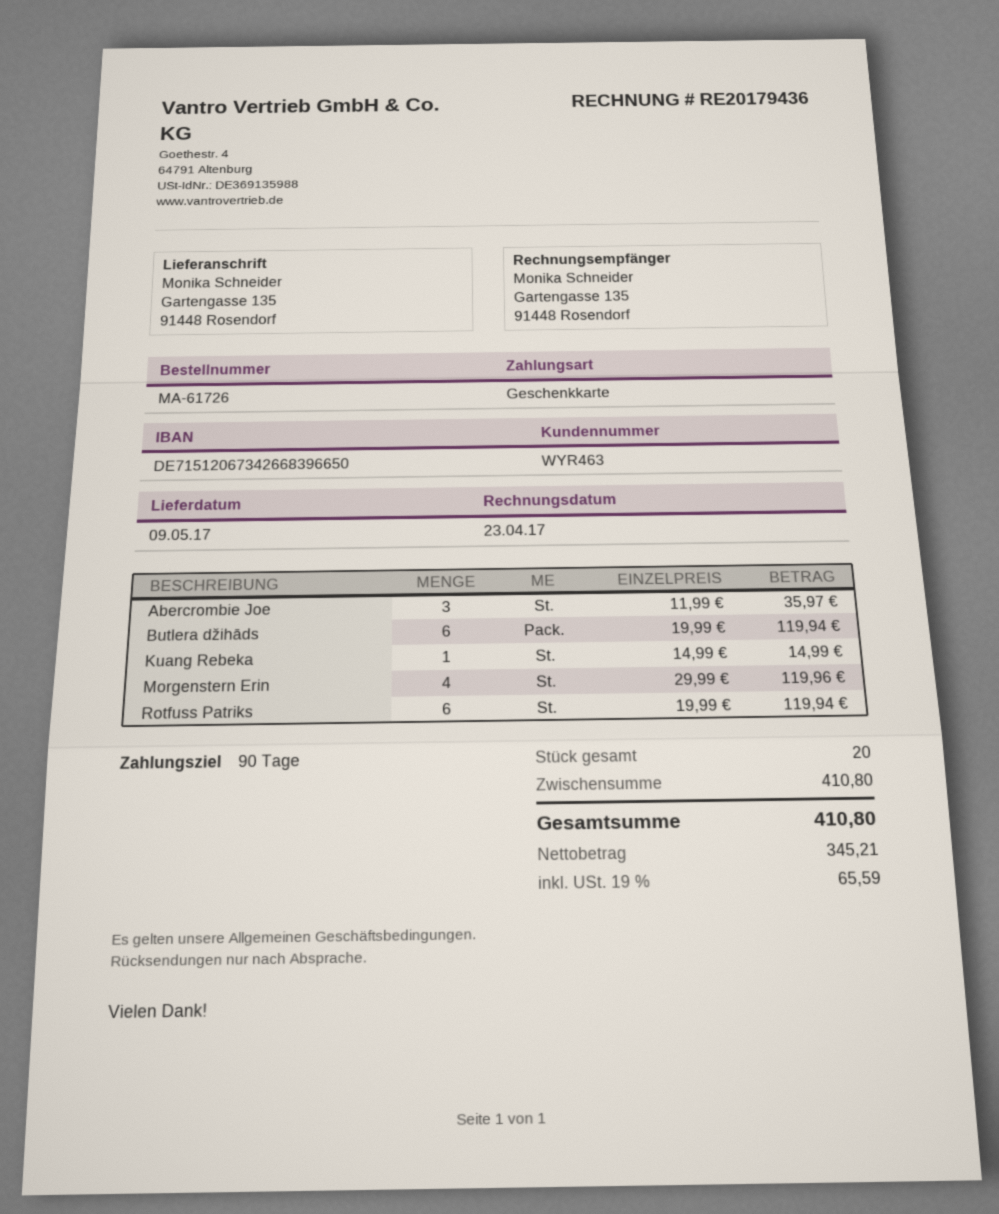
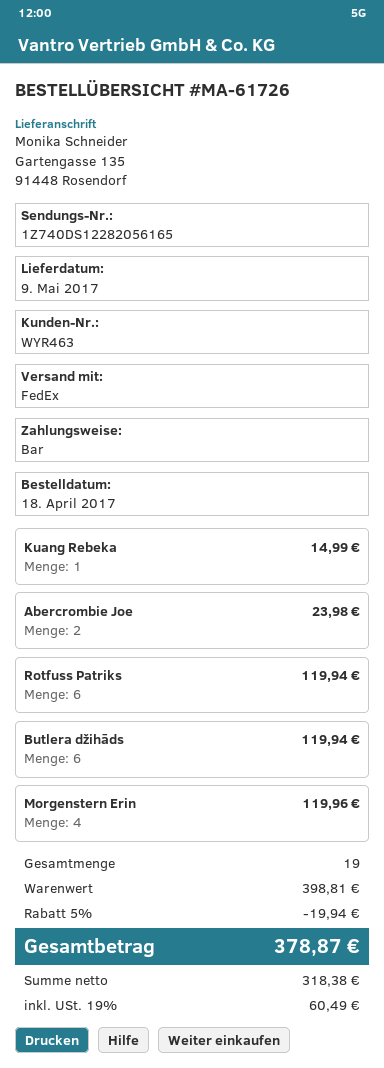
payment method: gift card -> cash
Abercrombie Joe: 3 for 35.97 -> 2 for 23.98
total quantity: 20 -> 19
subtotal: 410.80 -> 398.81
discount: none -> 5% = 19.94
net: 345.21 -> 318.38
tax: 19% = 65.59 -> 19% = 60.49
total: 410.80 -> 378.87

